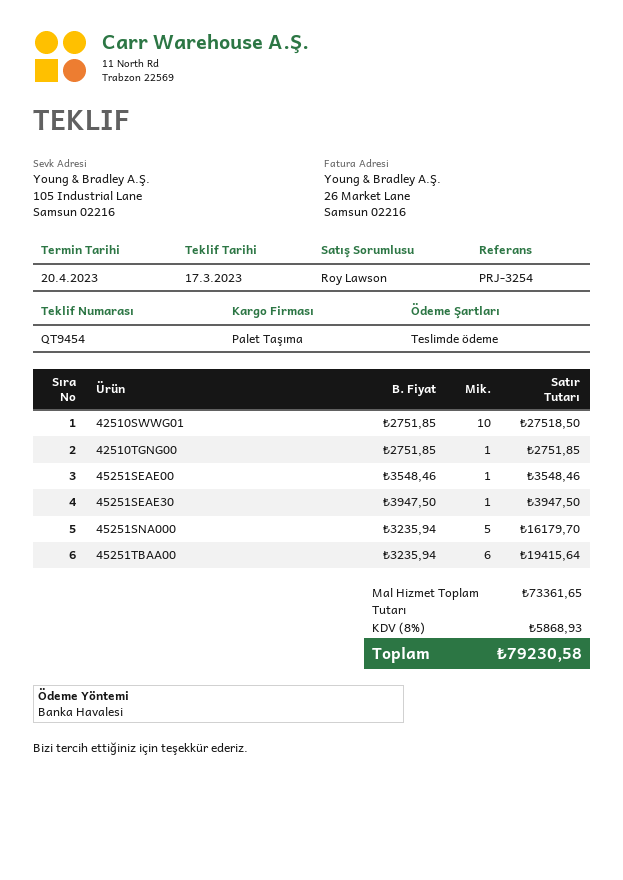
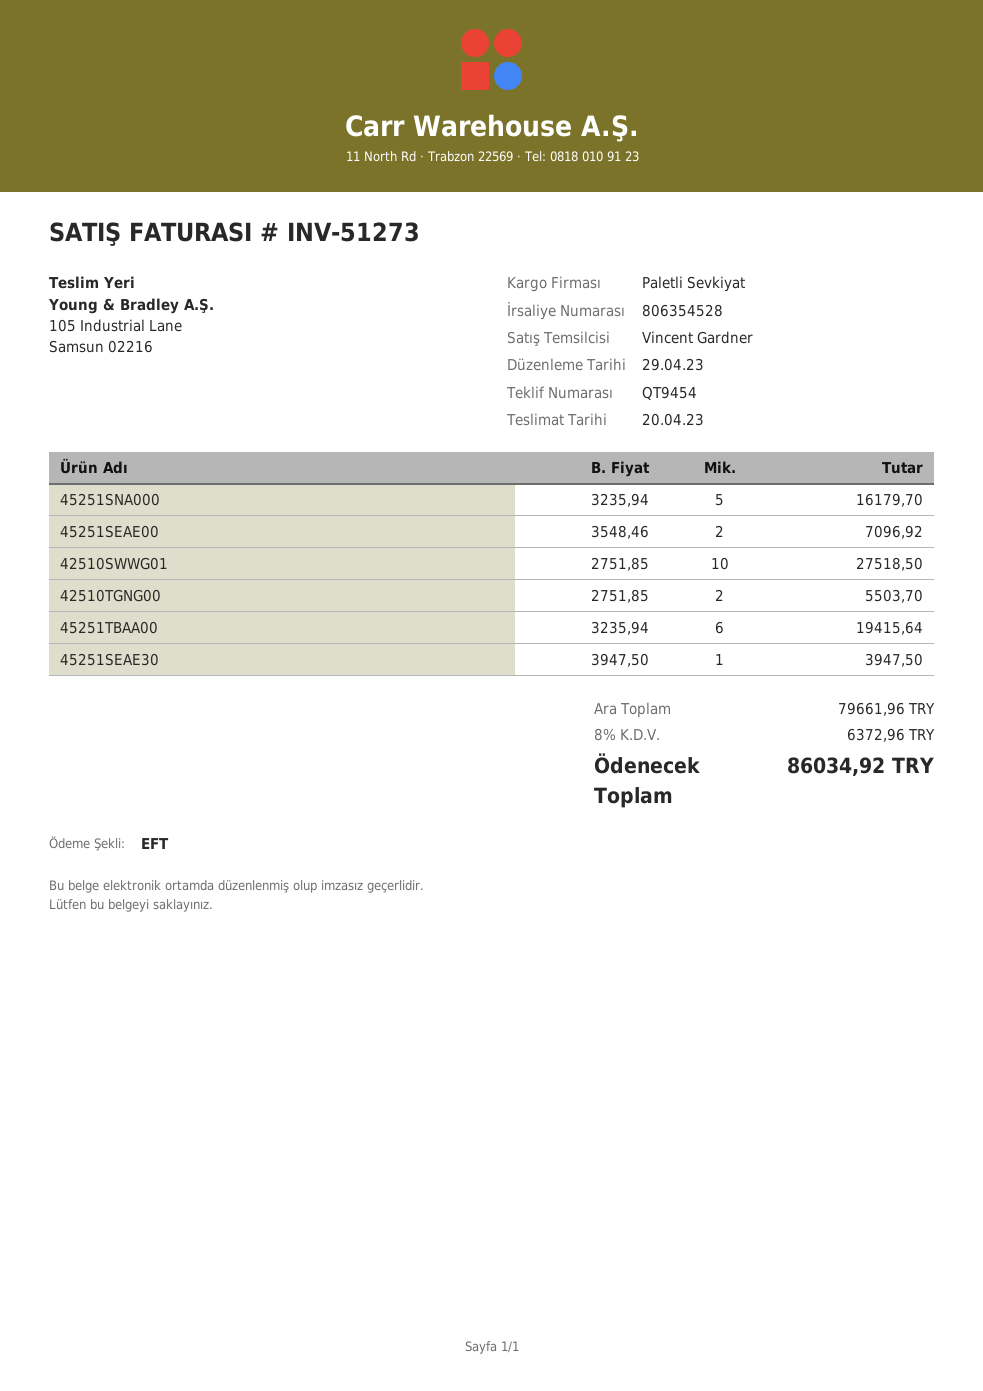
sales rep: Roy Lawson -> Vincent Gardner
42510TGNG00: 1 x 2751.85 = 2751.85 -> 2 x 2751.85 = 5503.70
45251SEAE00: 1 x 3548.46 = 3548.46 -> 2 x 3548.46 = 7096.92
subtotal: 73361.65 -> 79661.96
tax: 8% = 5868.93 -> 8% = 6372.96
total: 79230.58 -> 86034.92

